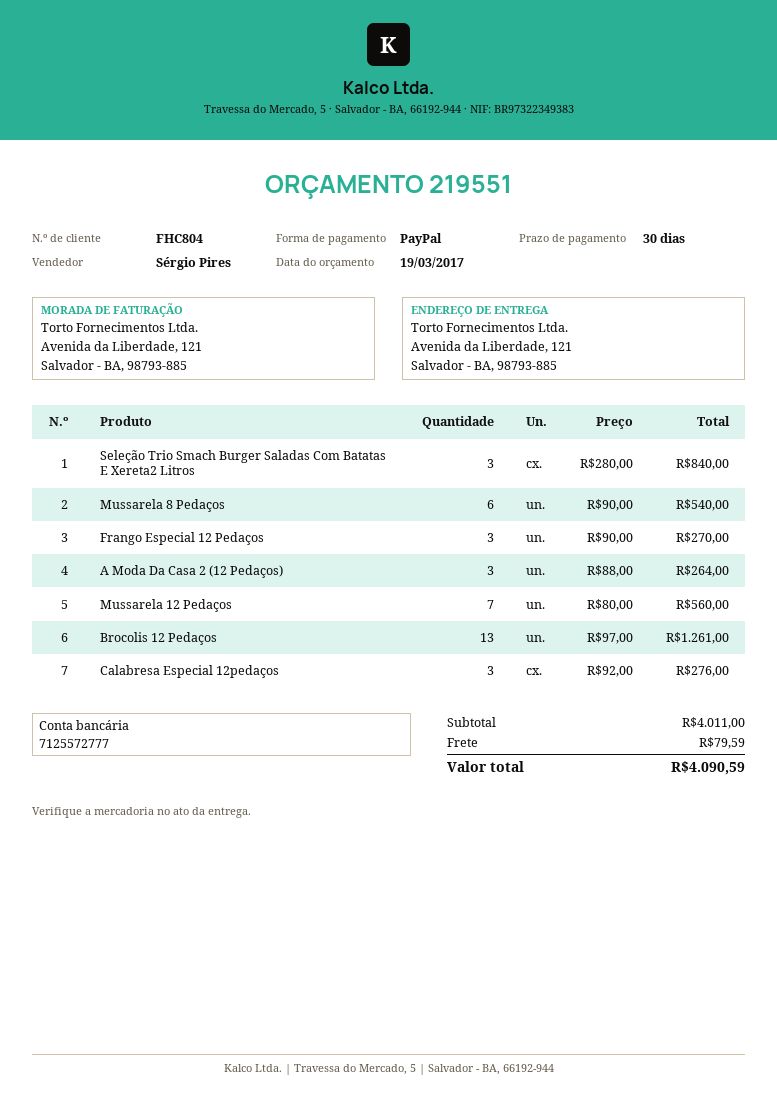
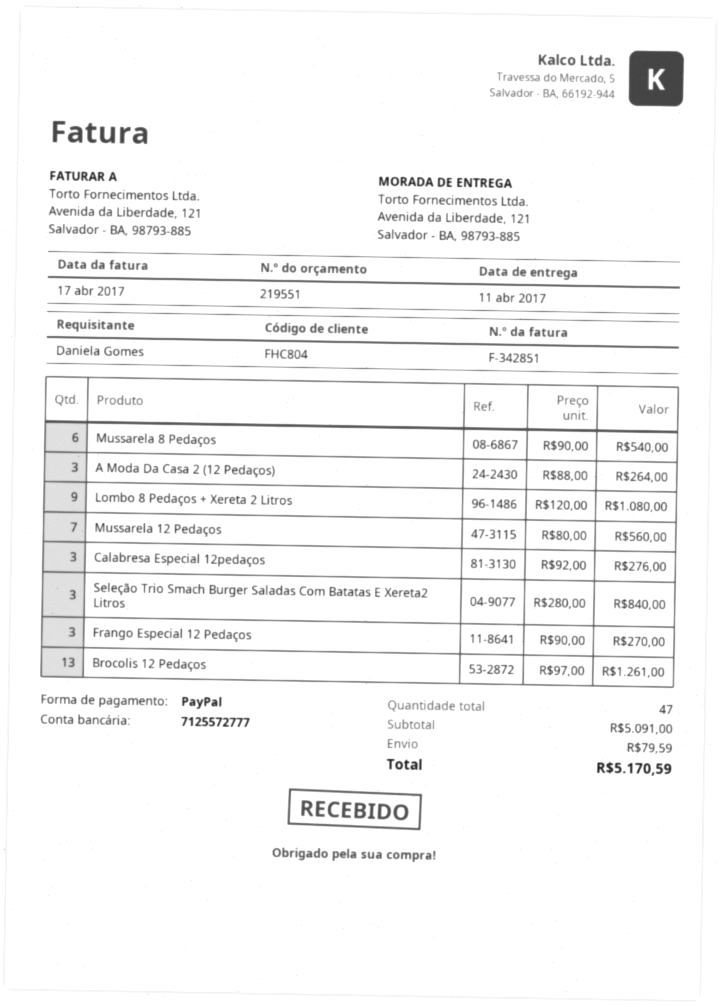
Lombo 8 Pedaços + Xereta 2 Litros: none -> 9 x 120.00 = 1080.00
subtotal: 4011.00 -> 5091.00
total: 4090.59 -> 5170.59

